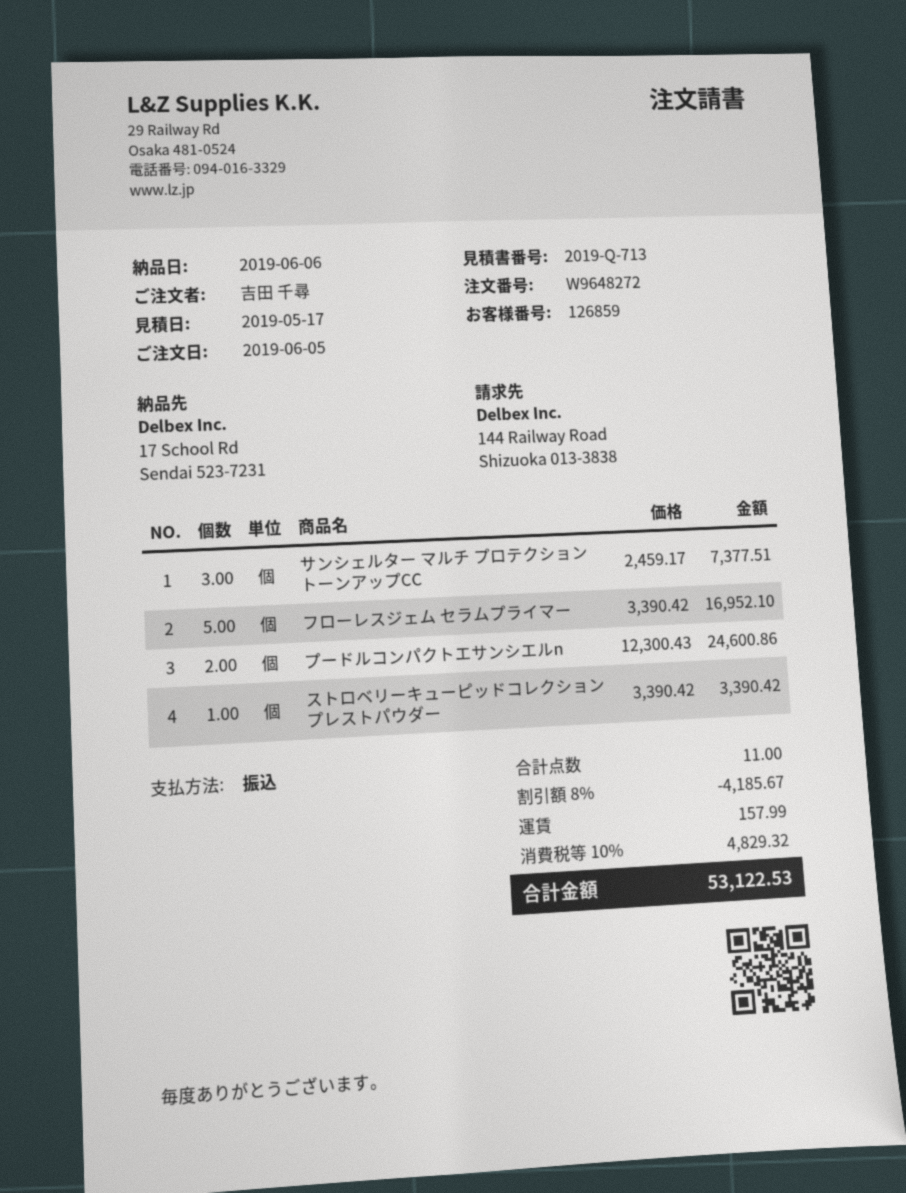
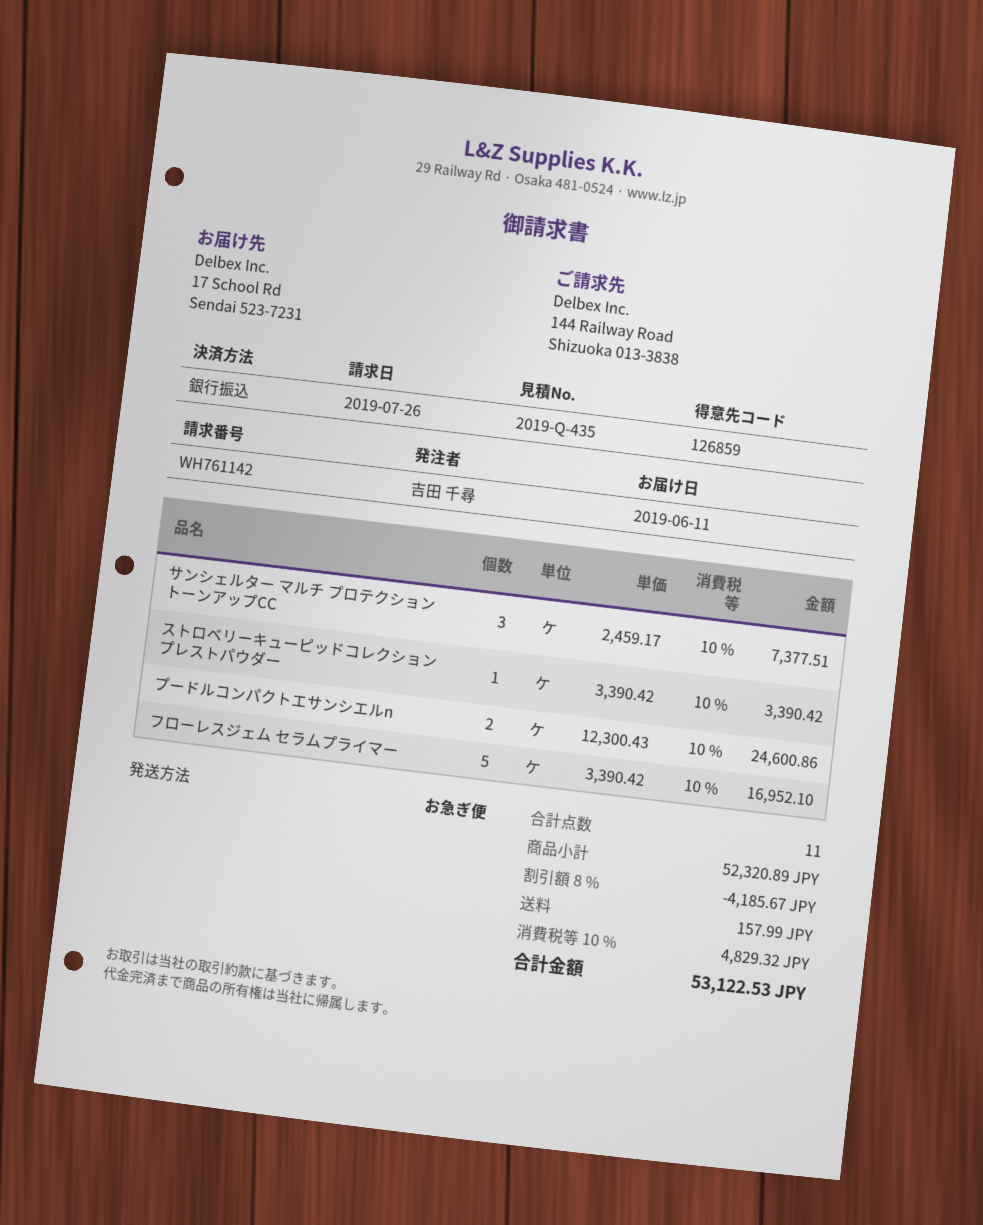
quote number: 2019-Q-713 -> 2019-Q-435
delivery date: 2019-06-06 -> 2019-06-11

